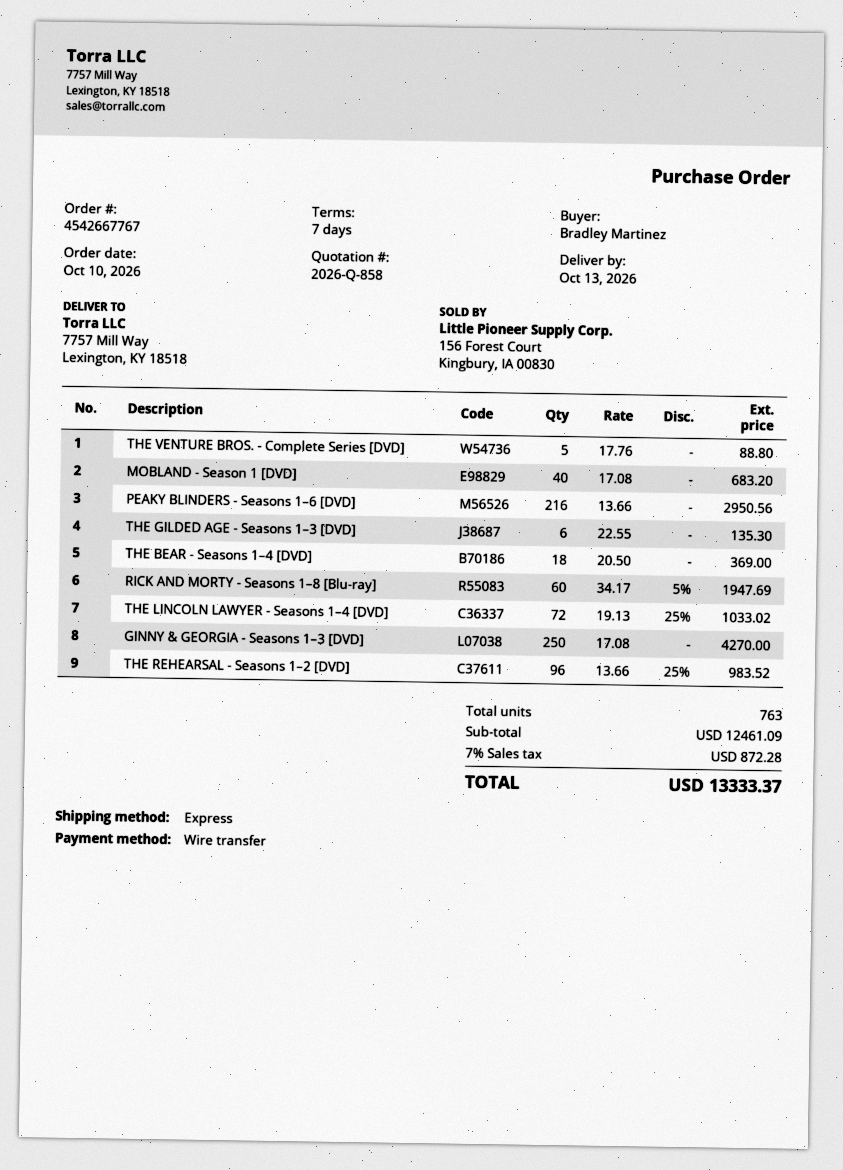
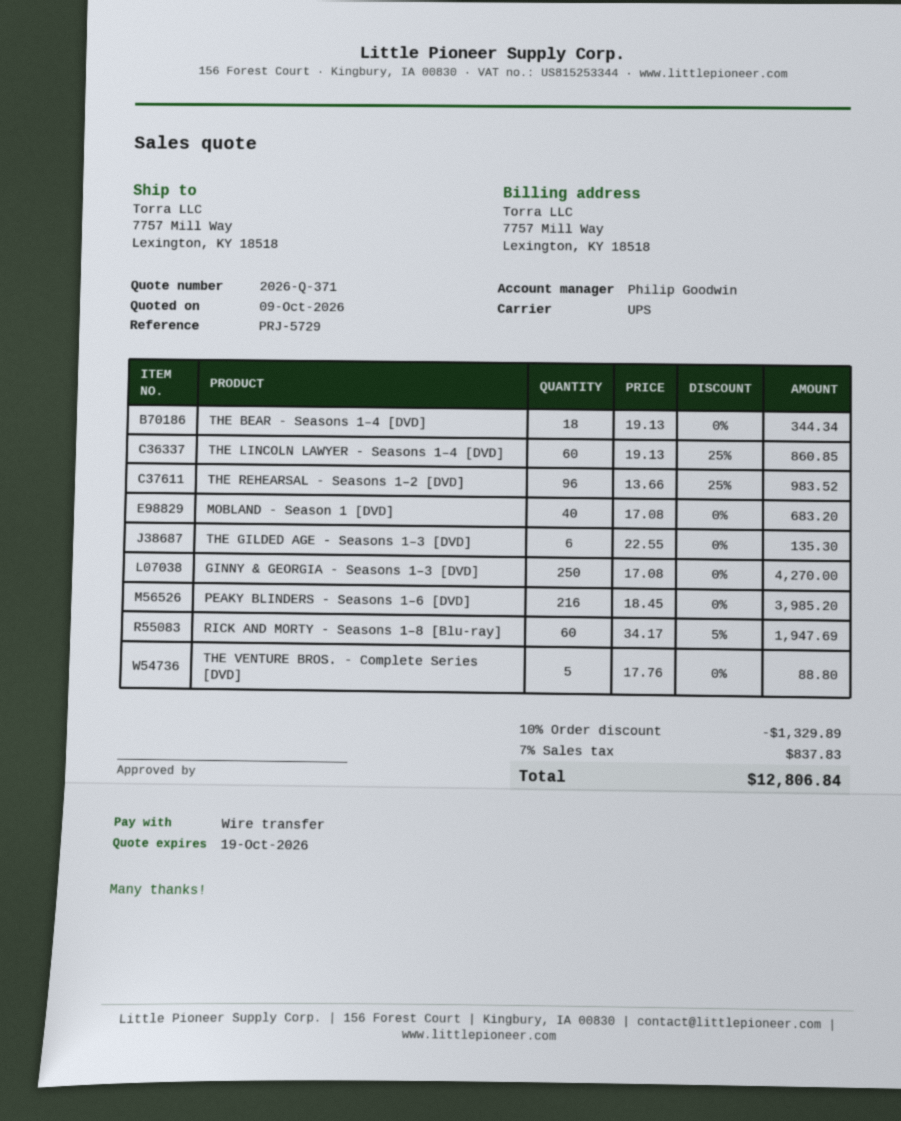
quote number: 2026-Q-858 -> 2026-Q-371
shipping method: express -> UPS
PEAKY BLINDERS - Seasons 1–6 [DVD]: 216 x 13.66 = 2950.56 -> 216 x 18.45 = 3985.20
THE BEAR - Seasons 1–4 [DVD]: 18 x 20.50 = 369.00 -> 18 x 19.13 = 344.34
THE LINCOLN LAWYER - Seasons 1–4 [DVD]: 72 x 19.13 - 25% = 1033.02 -> 60 x 19.13 - 25% = 860.85
discount: none -> 10% = 1329.89
tax: 7% = 872.28 -> 7% = 837.83
total: 13333.37 -> 12806.84

